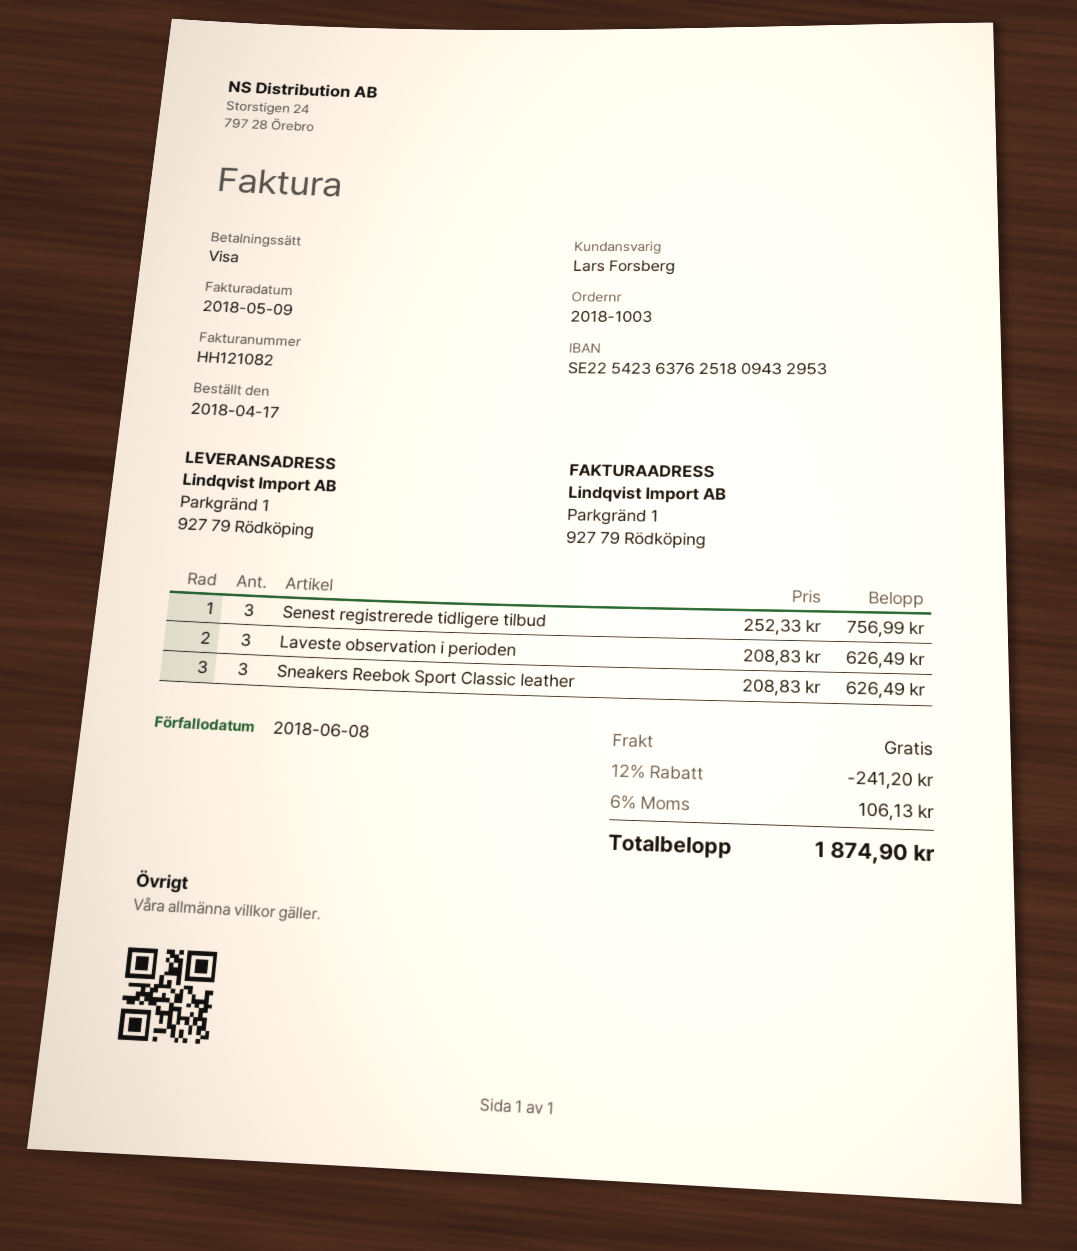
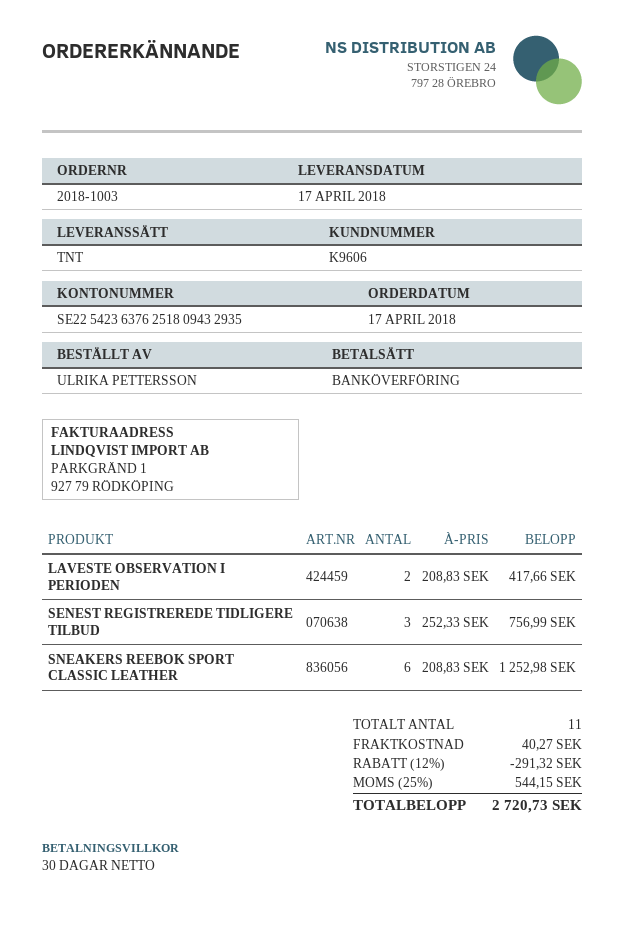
payment method: Visa -> bank transfer
bank account: SE2254236376251809432953 -> SE2254236376251809432935
Laveste observation i perioden: 3 x 208.83 = 626.49 -> 2 x 208.83 = 417.66
Sneakers Reebok Sport Classic leather: 3 x 208.83 = 626.49 -> 6 x 208.83 = 1252.98
discount: 12% = 241.20 -> 12% = 291.32
shipping: 0.00 -> 40.27
tax: 6% = 106.13 -> 25% = 544.15
total: 1874.90 -> 2720.73

